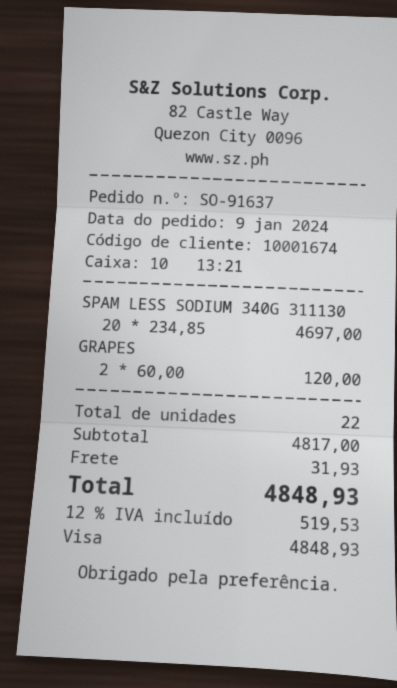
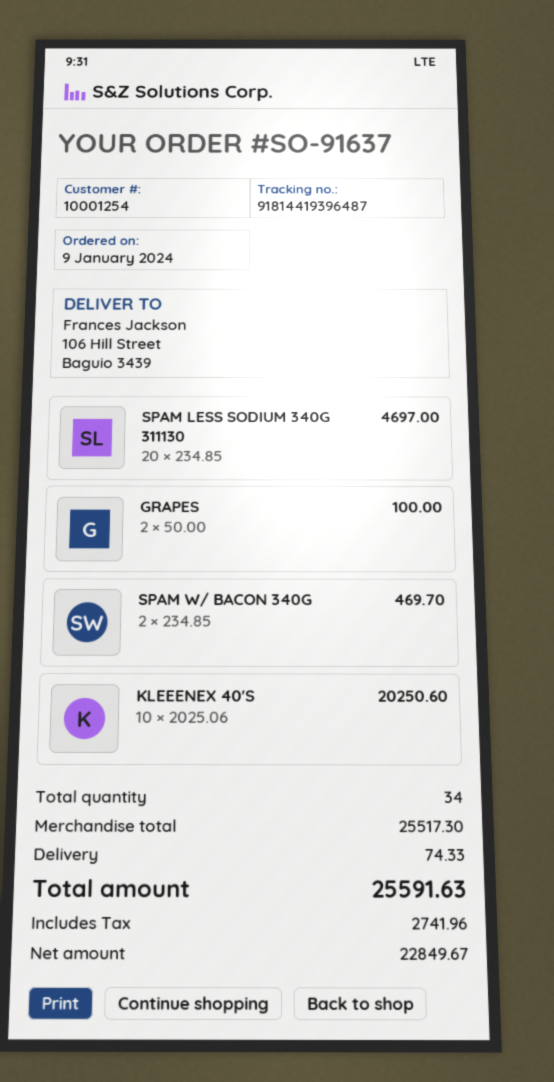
customer number: 10001674 -> 10001254
GRAPES: 2 x 60.00 = 120.00 -> 2 x 50.00 = 100.00
SPAM W/ BACON 340G: none -> 2 x 234.85 = 469.70
KLEEENEX 40'S: none -> 10 x 2025.06 = 20250.60
total quantity: 22 -> 34
subtotal: 4817.00 -> 25517.30
shipping: 31.93 -> 74.33
tax: 519.53 -> 2741.96
total: 4848.93 -> 25591.63

